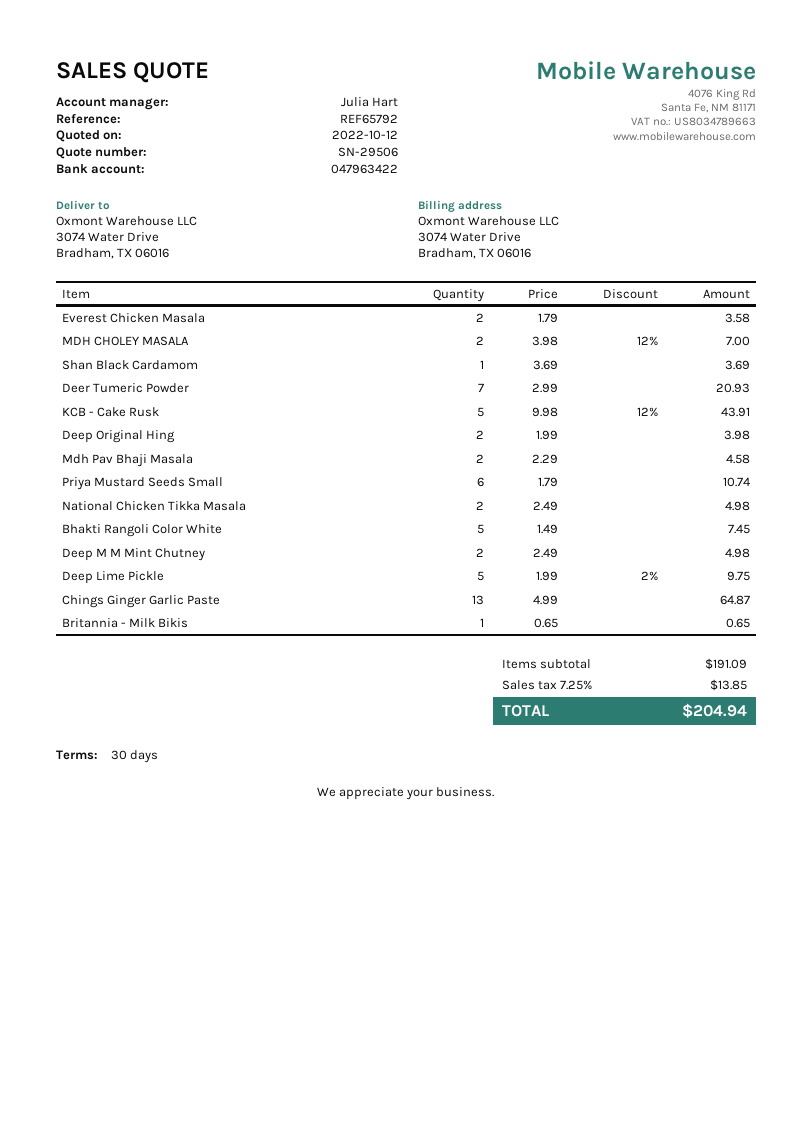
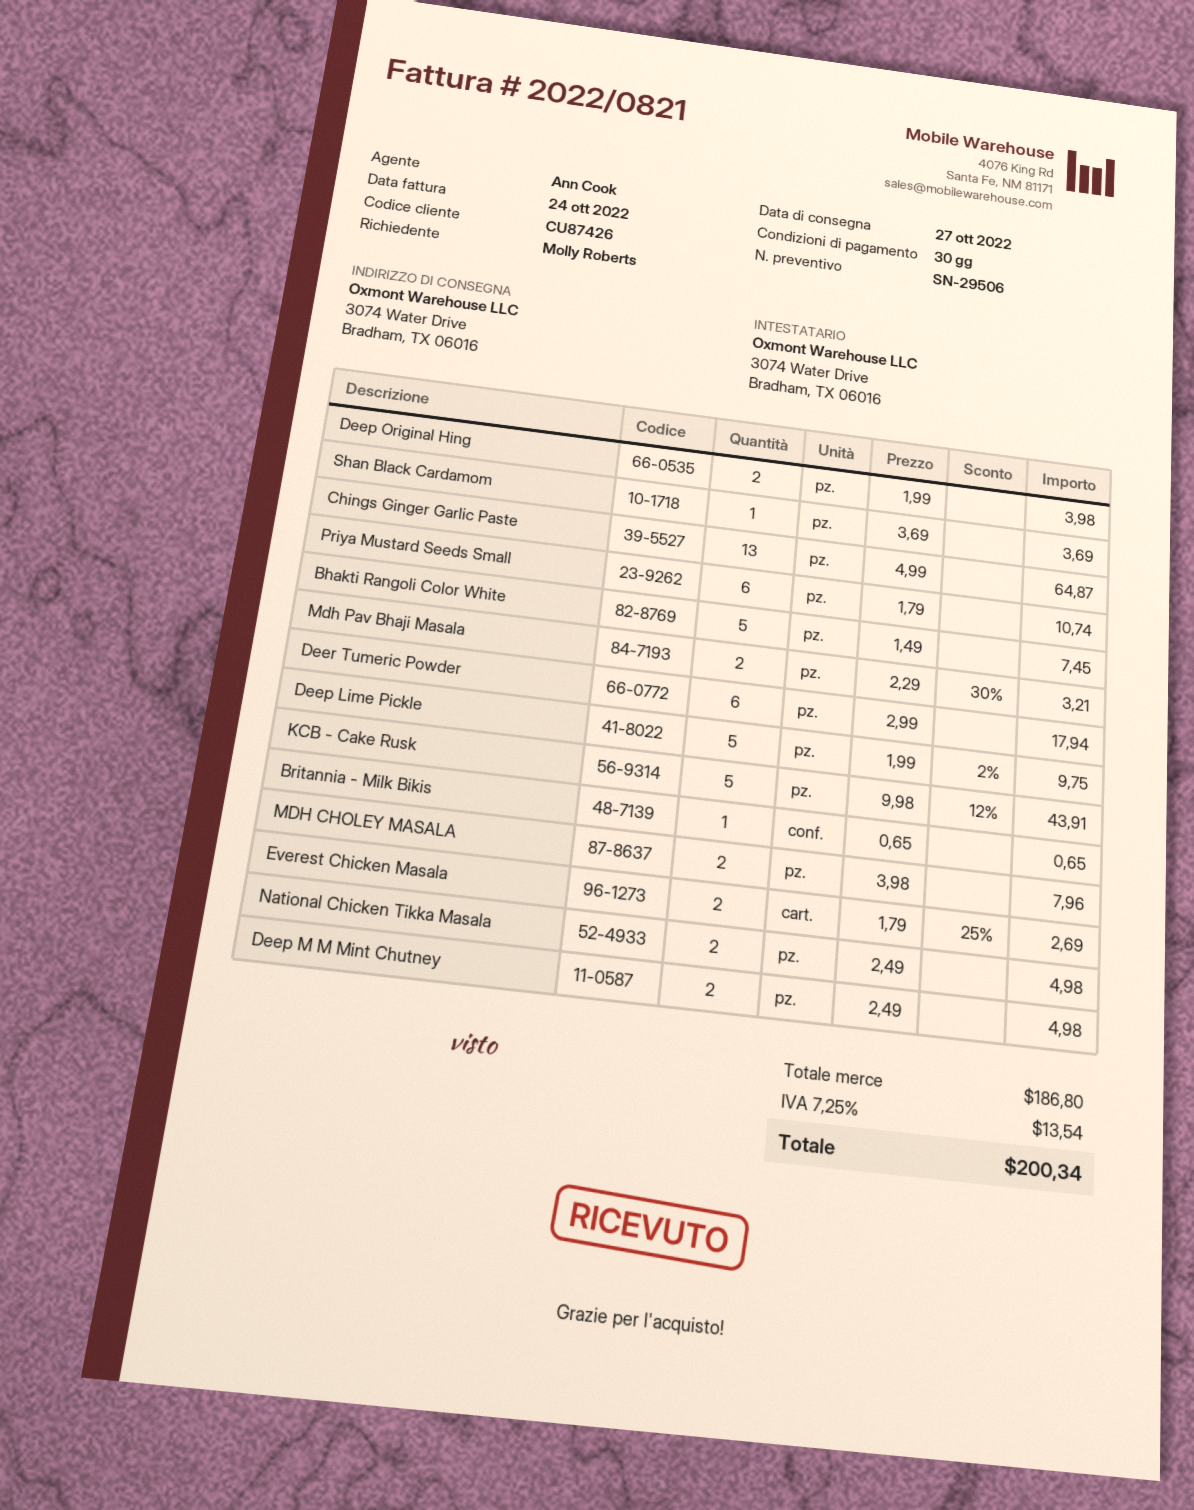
sales rep: Julia Hart -> Ann Cook
Everest Chicken Masala: 2 x 1.79 = 3.58 -> 2 x 1.79 - 25% = 2.69
MDH CHOLEY MASALA: 2 x 3.98 - 12% = 7.00 -> 2 x 3.98 = 7.96
Deer Tumeric Powder: 7 x 2.99 = 20.93 -> 6 x 2.99 = 17.94
Mdh Pav Bhaji Masala: 2 x 2.29 = 4.58 -> 2 x 2.29 - 30% = 3.21
subtotal: 191.09 -> 186.80
tax: 7.25% = 13.85 -> 7.25% = 13.54
total: 204.94 -> 200.34

